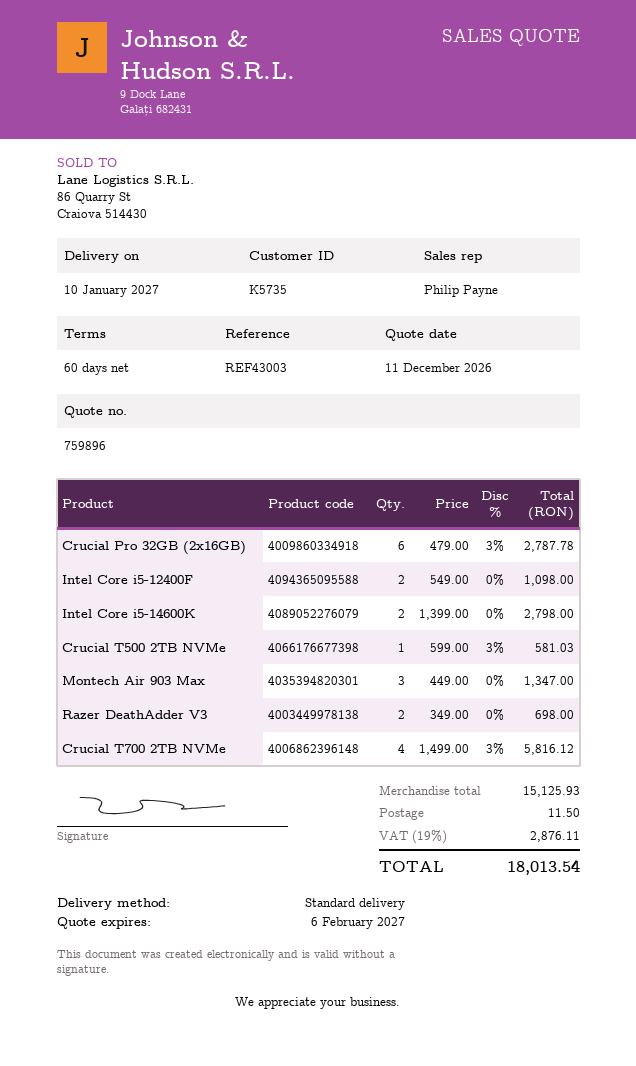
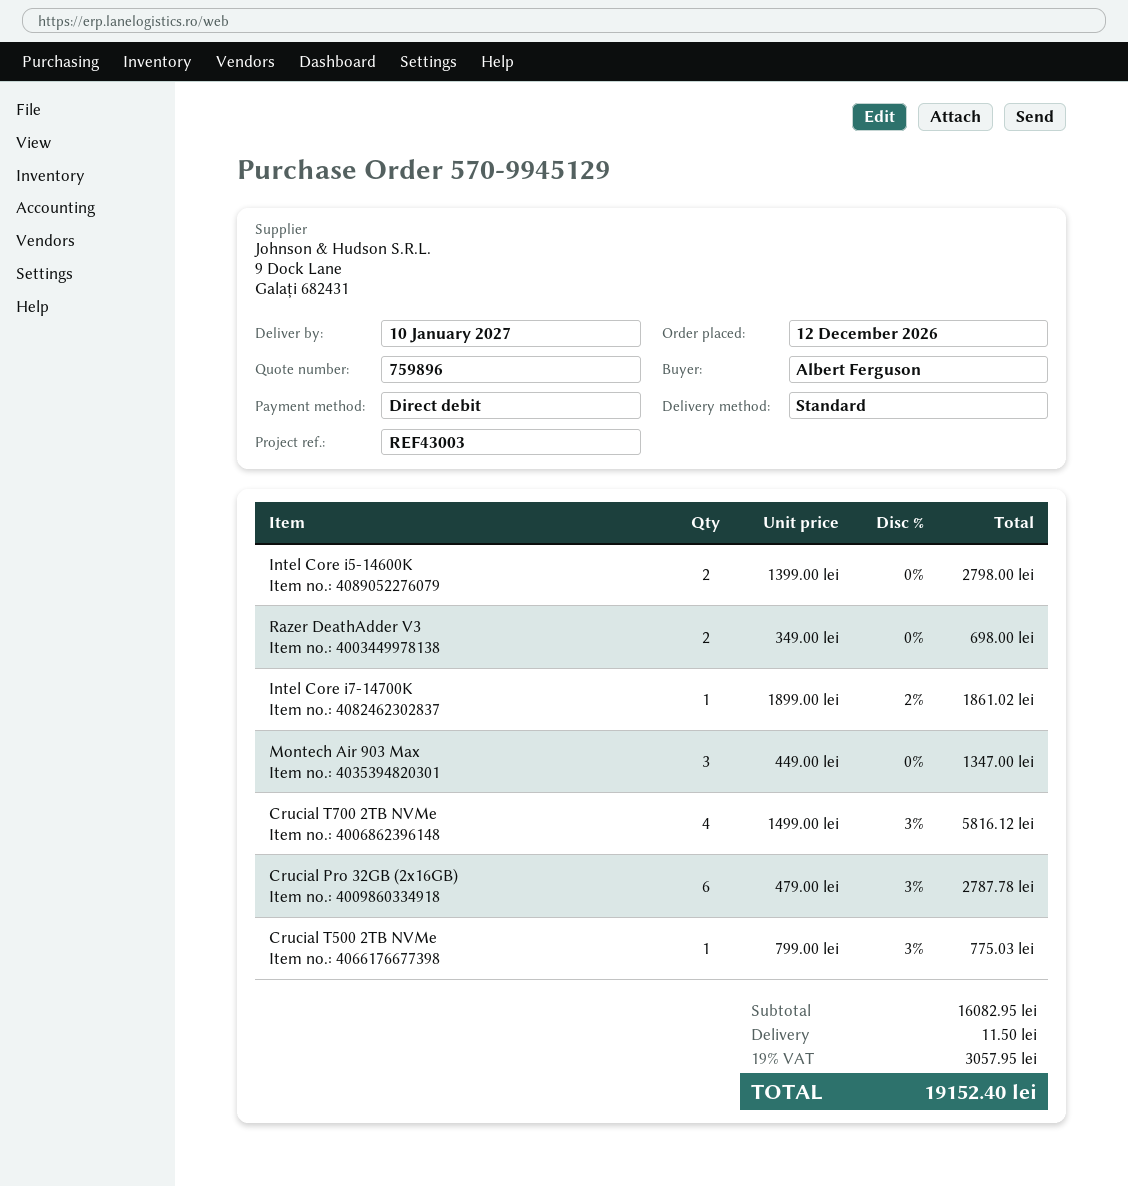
Intel Core i5-12400F: 2 x 549.00 = 1098.00 -> none
Crucial T500 2TB NVMe: 1 x 599.00 - 3% = 581.03 -> 1 x 799.00 - 3% = 775.03
Intel Core i7-14700K: none -> 1 x 1899.00 - 2% = 1861.02
subtotal: 15125.93 -> 16082.95
tax: 19% = 2876.11 -> 19% = 3057.95
total: 18013.54 -> 19152.40

